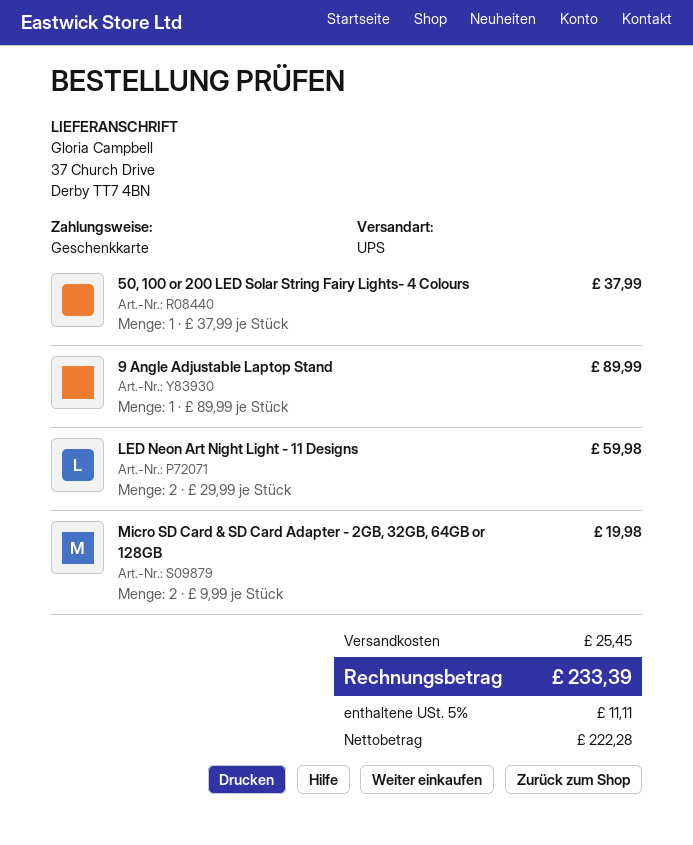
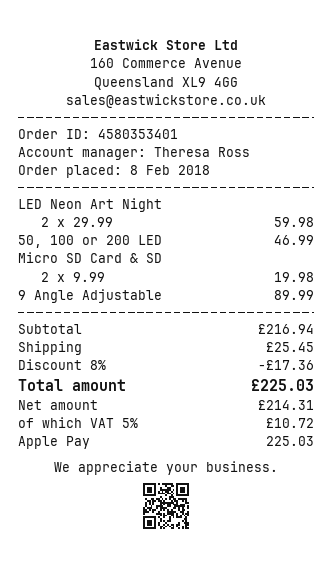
payment method: gift card -> Apple Pay
50, 100 or 200 LED Solar String Fairy Lights- 4 Colours: 1 x 37.99 = 37.99 -> 1 x 46.99 = 46.99
discount: none -> 8% = 17.36
net: 222.28 -> 214.31
tax: 5% = 11.11 -> 5% = 10.72
total: 233.39 -> 225.03

